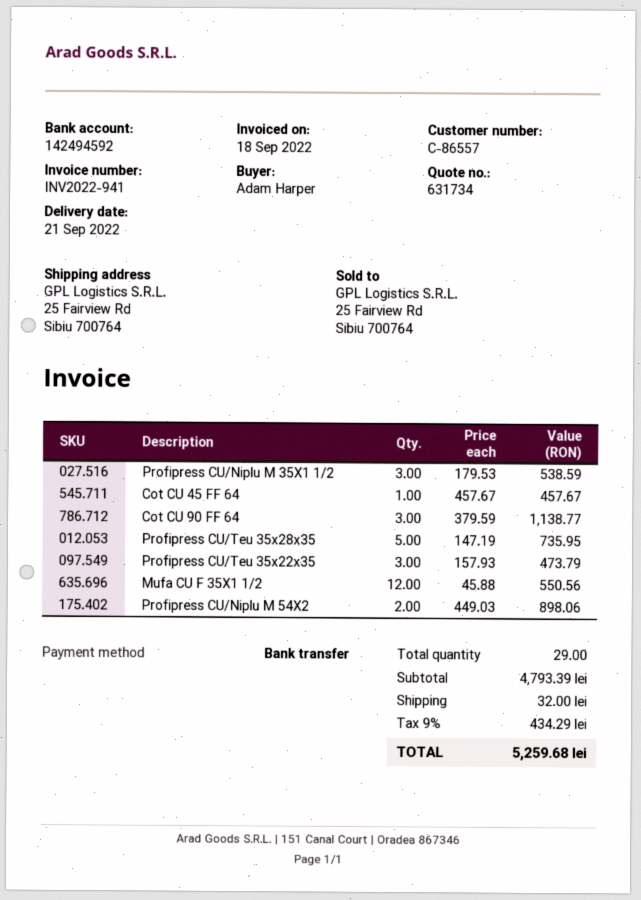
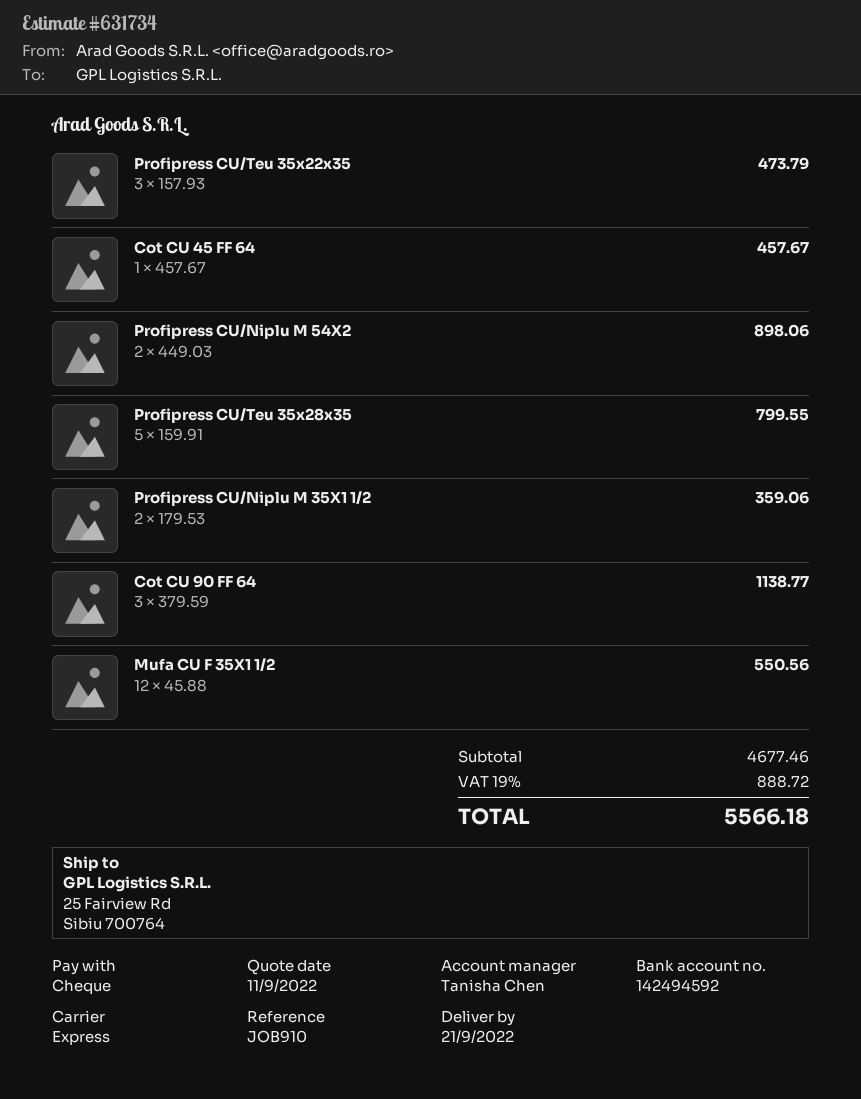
payment method: bank transfer -> cheque
Profipress CU/Niplu M 35X1 1/2: 3 x 179.53 = 538.59 -> 2 x 179.53 = 359.06
Profipress CU/Teu 35x28x35: 5 x 147.19 = 735.95 -> 5 x 159.91 = 799.55
subtotal: 4793.39 -> 4677.46
shipping: 32.00 -> none
tax: 9% = 434.29 -> 19% = 888.72
total: 5259.68 -> 5566.18

